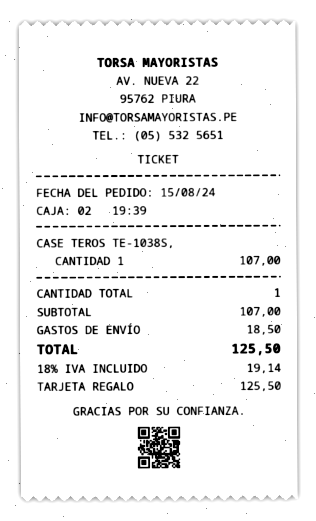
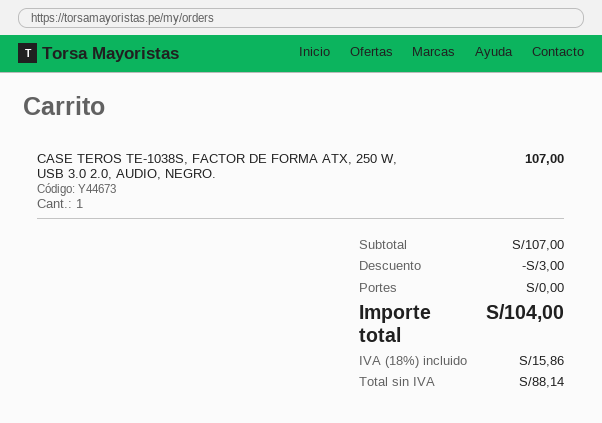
discount: none -> 3.00
shipping: 18.50 -> 0.00
tax: 18% = 19.14 -> 18% = 15.86
total: 125.50 -> 104.00

